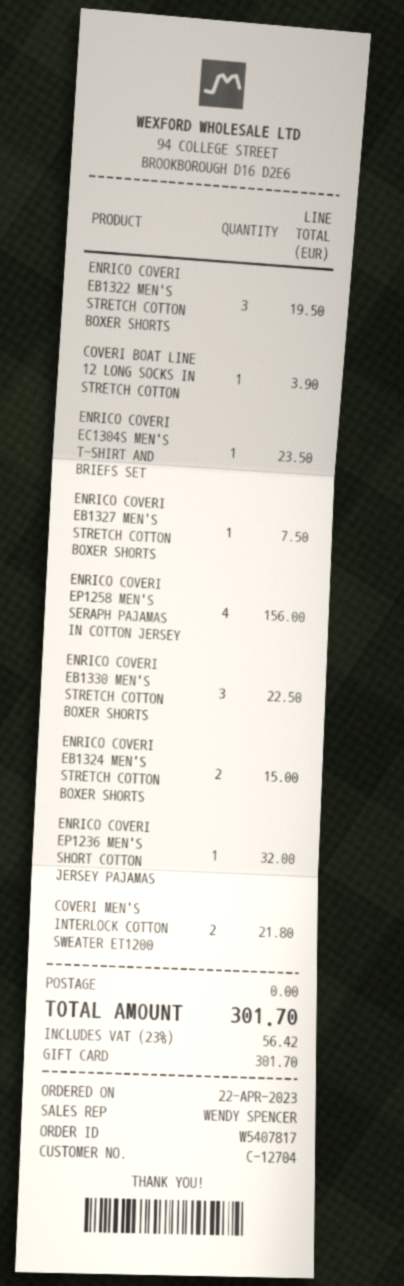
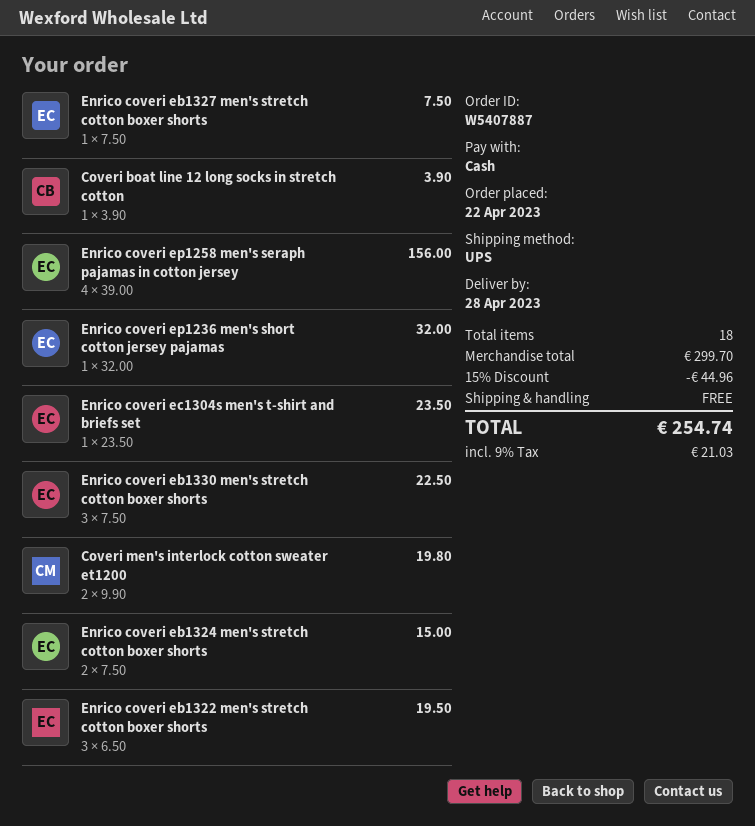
order number: W5407817 -> W5407887
payment method: gift card -> cash
COVERI MEN'S INTERLOCK COTTON SWEATER ET1200: 2 for 21.80 -> 2 for 19.80
discount: none -> 15% = 44.96
tax: 23% = 56.42 -> 9% = 21.03
total: 301.70 -> 254.74

